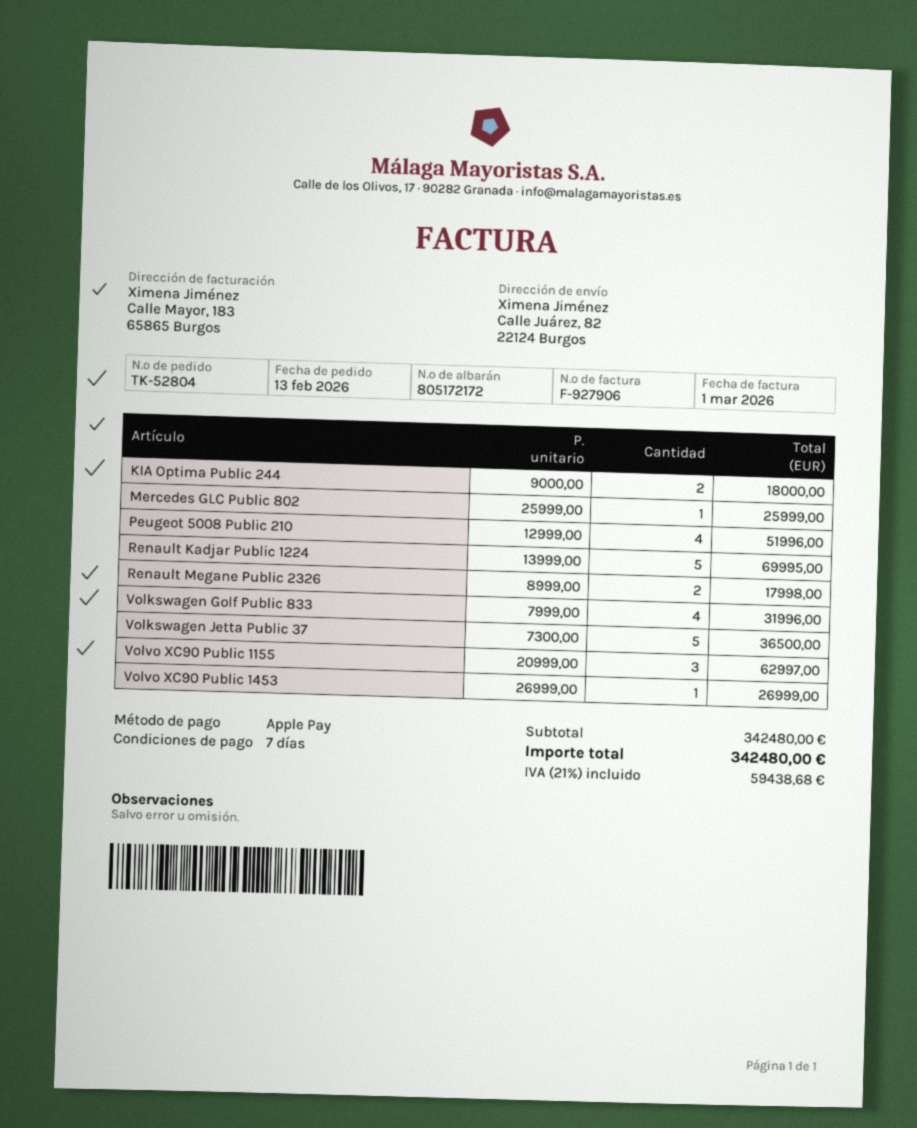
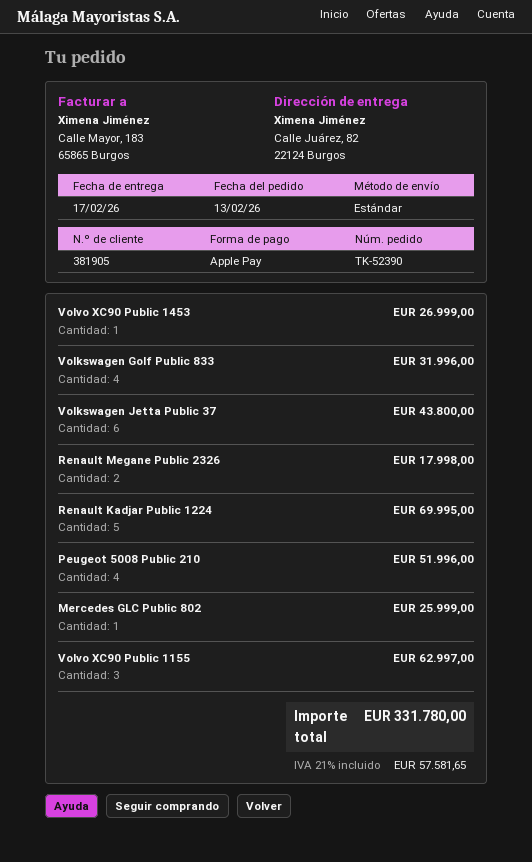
order number: TK-52804 -> TK-52390
KIA Optima Public 244: 2 for 18000.00 -> none
Volkswagen Jetta Public 37: 5 for 36500.00 -> 6 for 43800.00
tax: 21% = 59438.68 -> 21% = 57581.65
total: 342480.00 -> 331780.00

